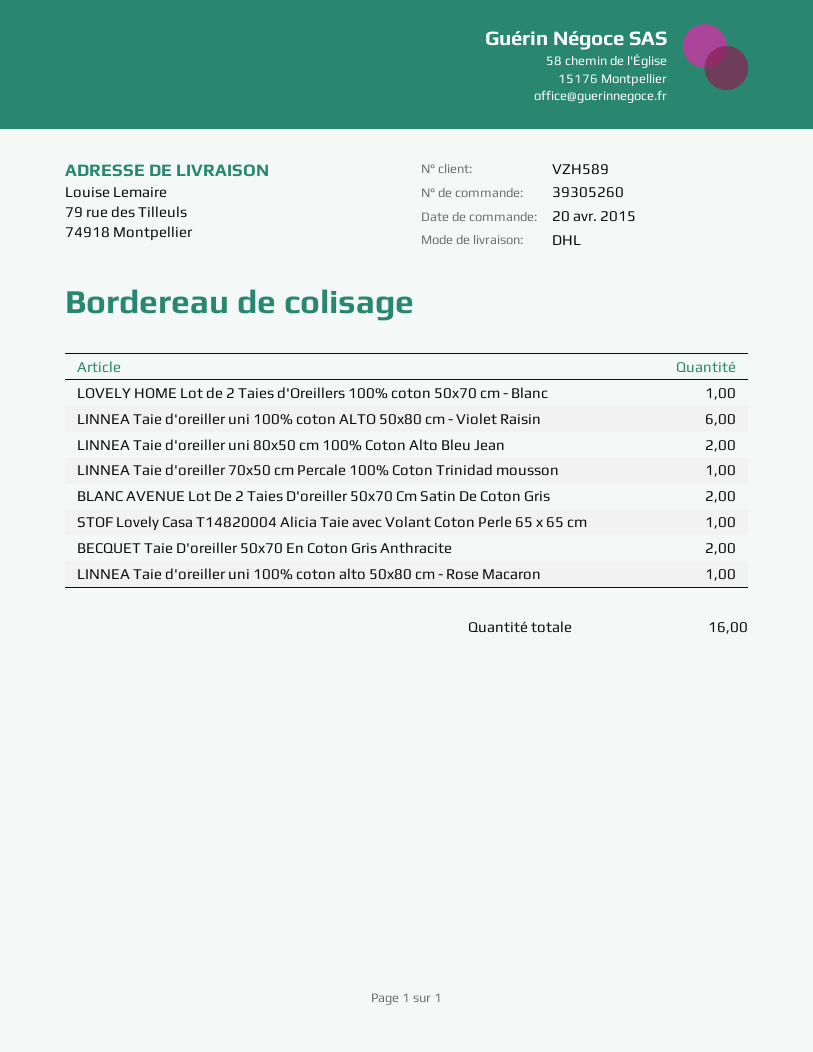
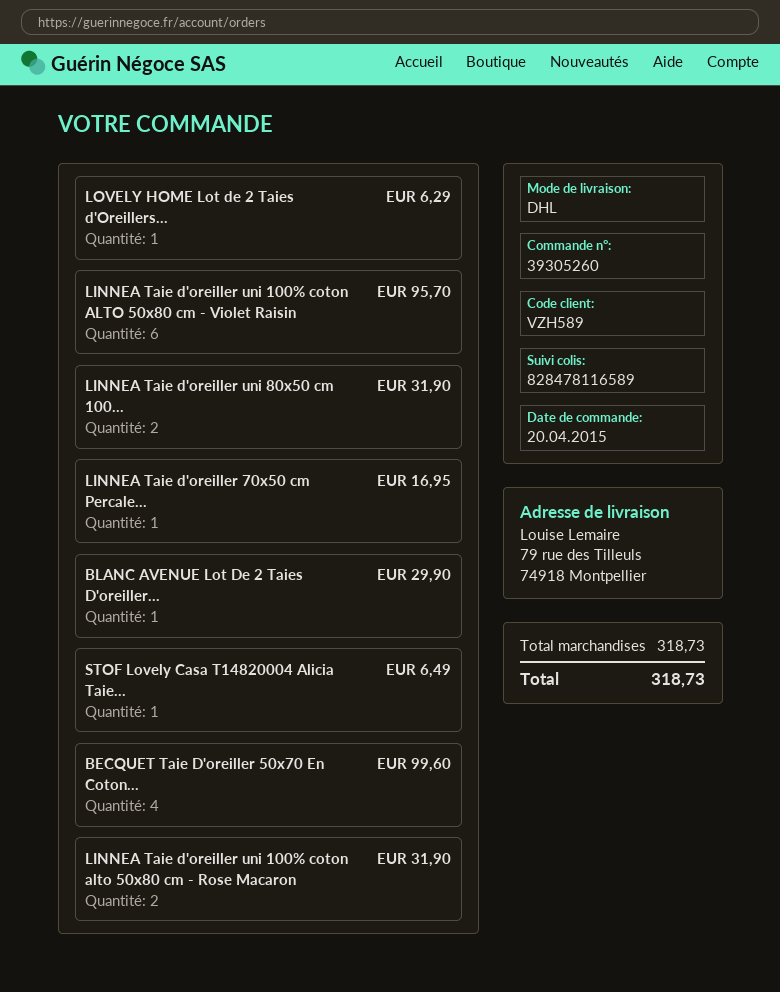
BLANC AVENUE Lot De 2 Taies D'oreiller 50x70 Cm Satin De Coton Gris: 2 -> 1
BECQUET Taie D'oreiller 50x70 En Coton Gris Anthracite: 2 -> 4
LINNEA Taie d'oreiller uni 100% coton alto 50x80 cm - Rose Macaron: 1 -> 2

